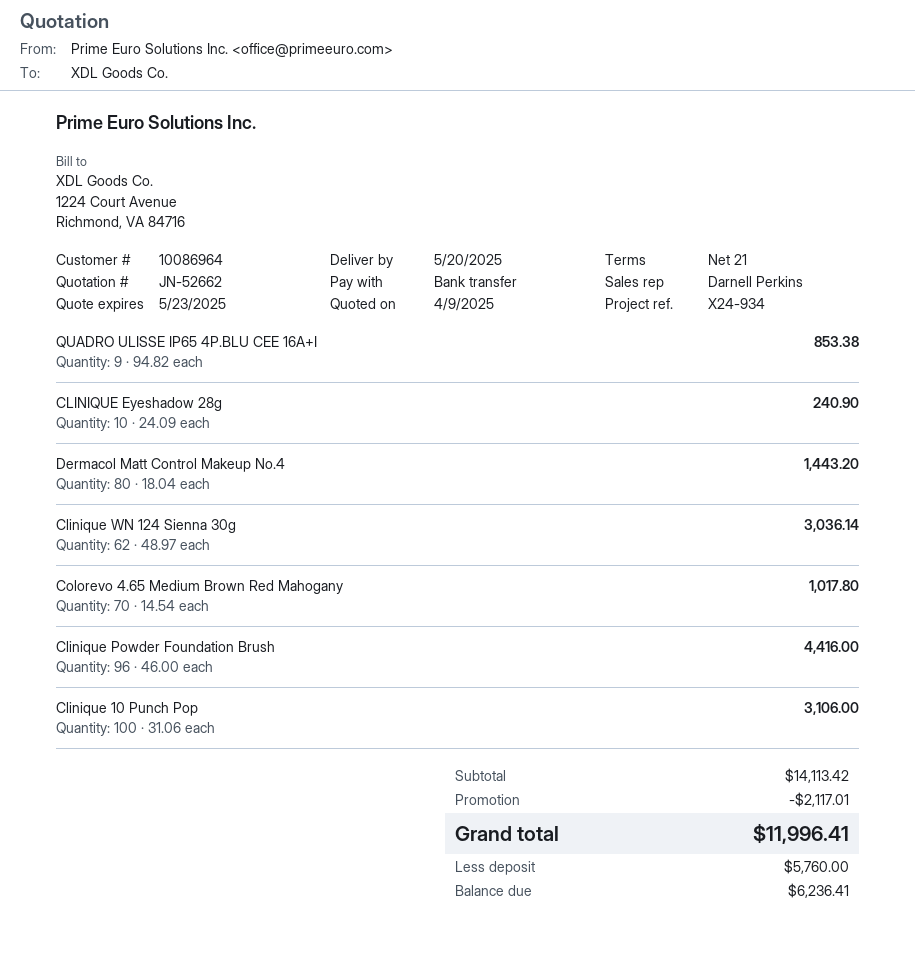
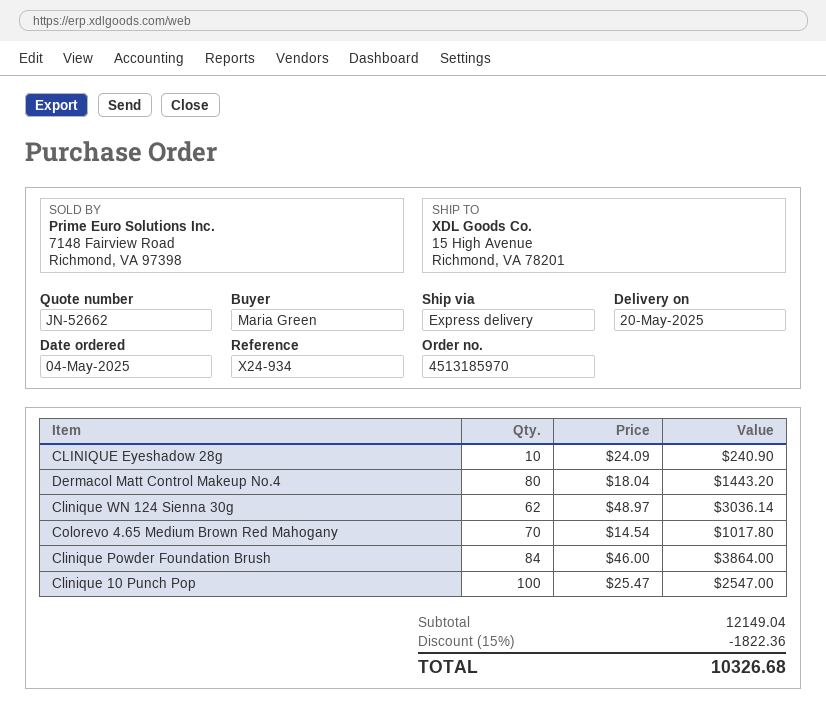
QUADRO ULISSE IP65 4P.BLU CEE 16A+I: 9 x 94.82 = 853.38 -> none
Clinique Powder Foundation Brush: 96 x 46.00 = 4416.00 -> 84 x 46.00 = 3864.00
Clinique 10 Punch Pop: 100 x 31.06 = 3106.00 -> 100 x 25.47 = 2547.00
subtotal: 14113.42 -> 12149.04
discount: 2117.01 -> 1822.36
total: 11996.41 -> 10326.68

